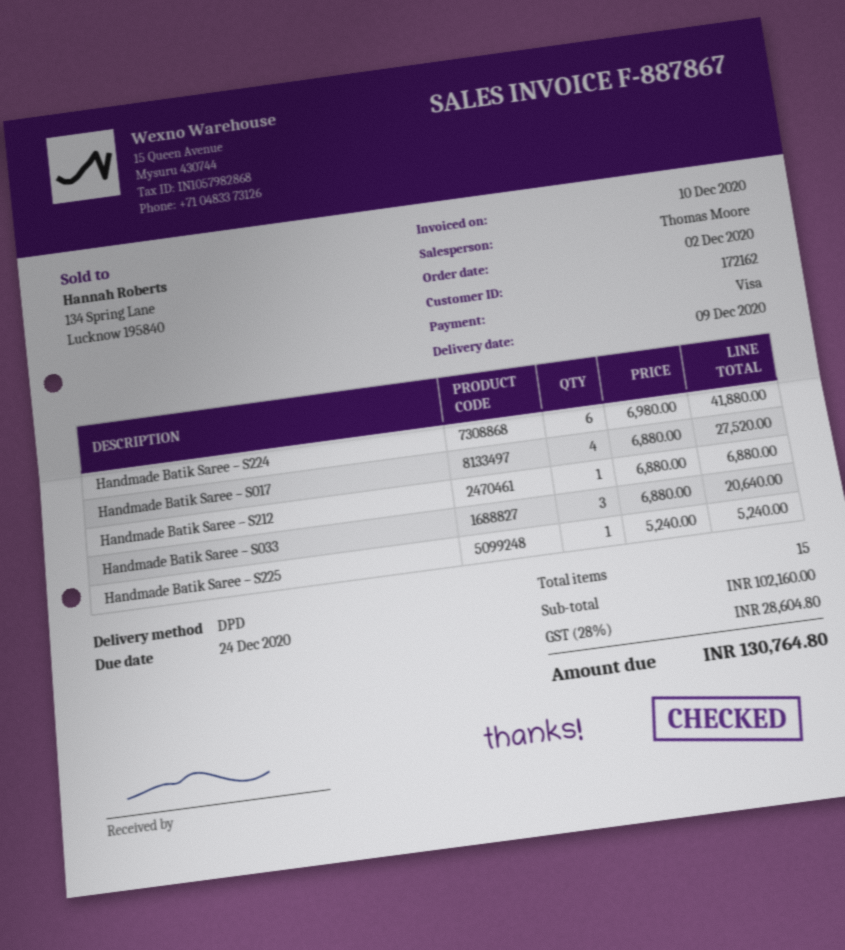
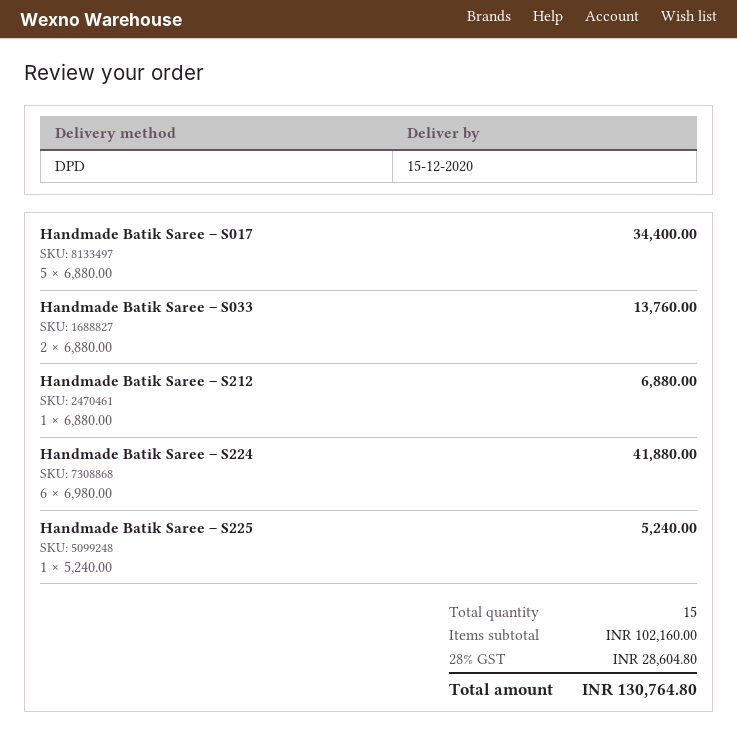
delivery date: 2020-12-09 -> 2020-12-15
Handmade Batik Saree – S017: 4 x 6880.00 = 27520.00 -> 5 x 6880.00 = 34400.00
Handmade Batik Saree – S033: 3 x 6880.00 = 20640.00 -> 2 x 6880.00 = 13760.00

